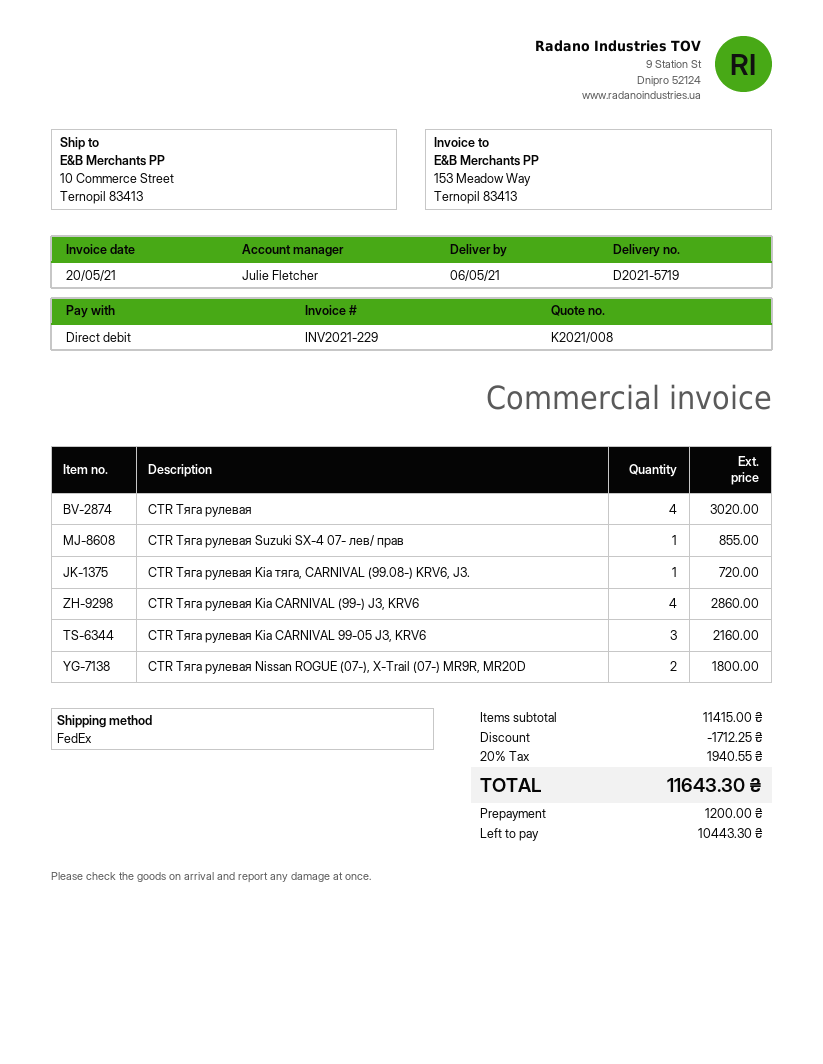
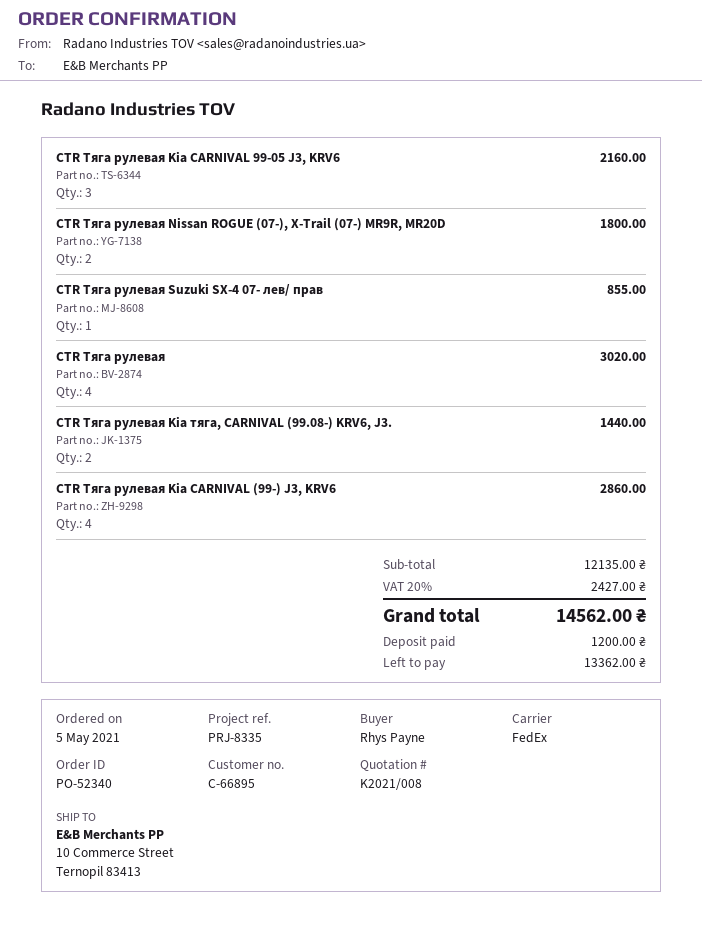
CTR Тяга рулевая Kia тяга, CARNIVAL (99.08-) KRV6, J3.: 1 for 720.00 -> 2 for 1440.00
subtotal: 11415.00 -> 12135.00
discount: 1712.25 -> none
tax: 20% = 1940.55 -> 20% = 2427.00
total: 11643.30 -> 14562.00
balance: 10443.30 -> 13362.00

